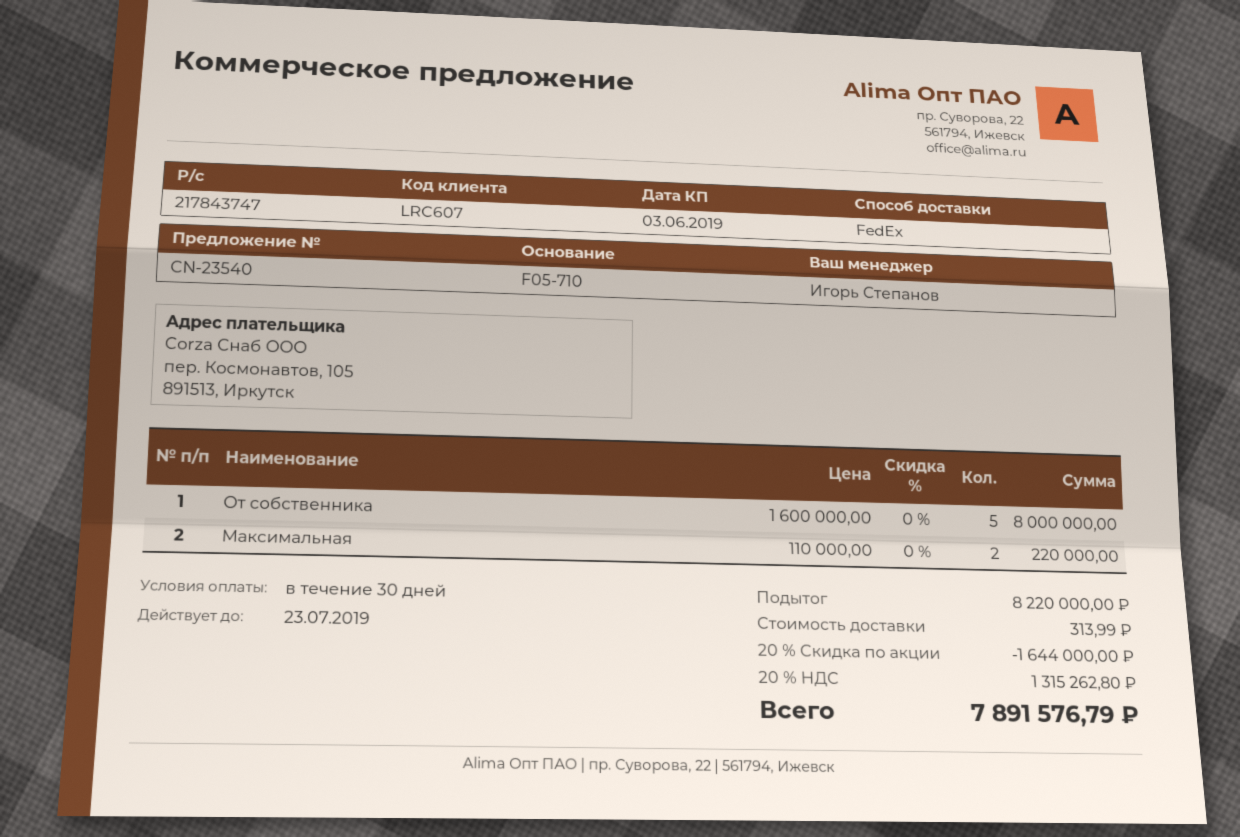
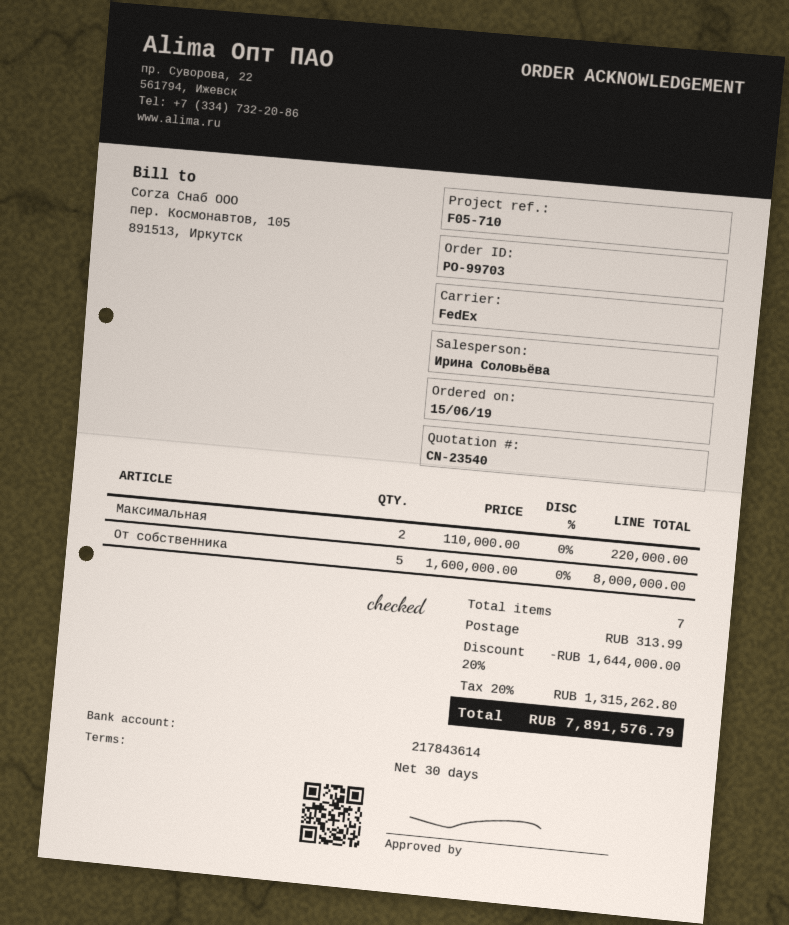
sales rep: Игорь Степанов -> Ирина Соловьёва
bank account: 217843747 -> 217843614

